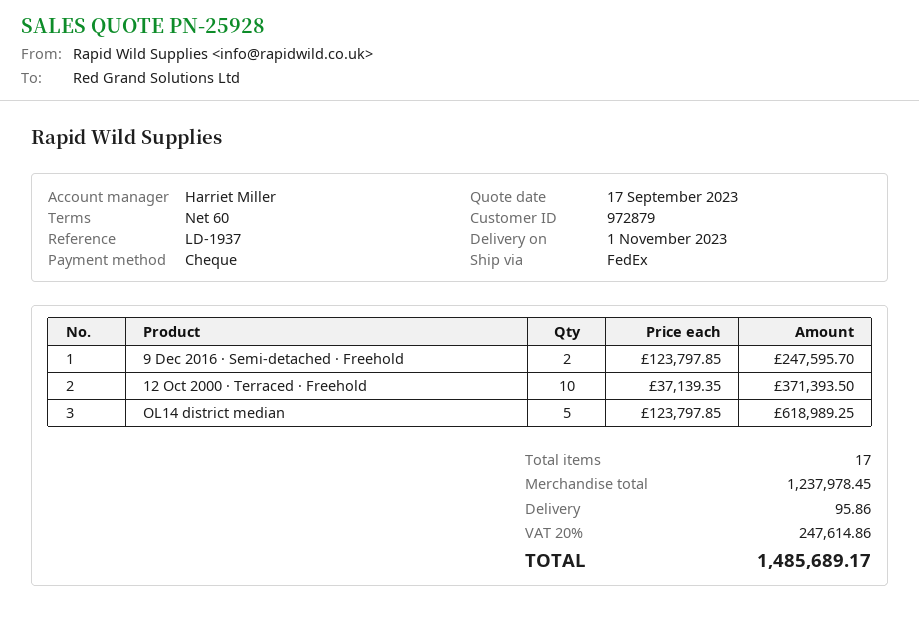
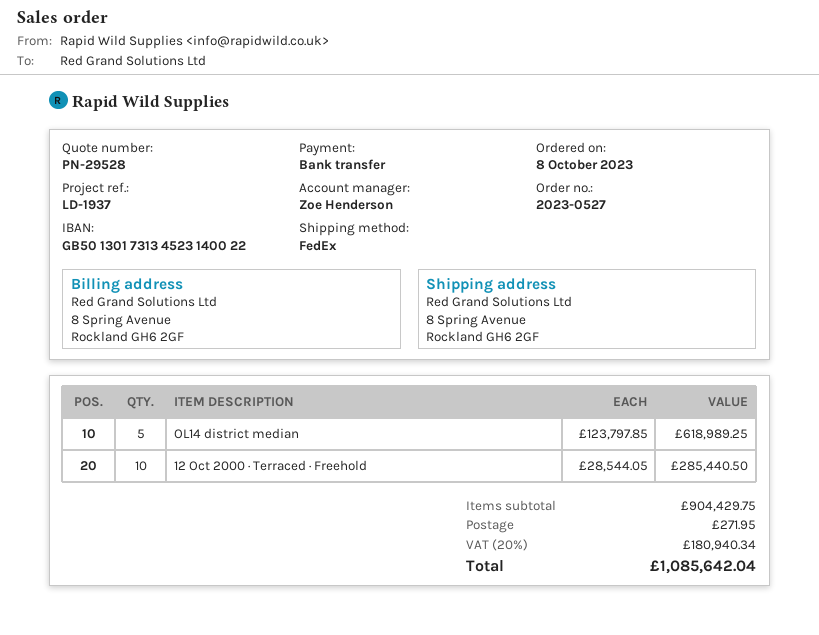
quote number: PN-25928 -> PN-29528
sales rep: Harriet Miller -> Zoe Henderson
payment method: cheque -> bank transfer
9 Dec 2016 · Semi-detached · Freehold: 2 x 123797.85 = 247595.70 -> none
12 Oct 2000 · Terraced · Freehold: 10 x 37139.35 = 371393.50 -> 10 x 28544.05 = 285440.50
subtotal: 1237978.45 -> 904429.75
shipping: 95.86 -> 271.95
tax: 20% = 247614.86 -> 20% = 180940.34
total: 1485689.17 -> 1085642.04

